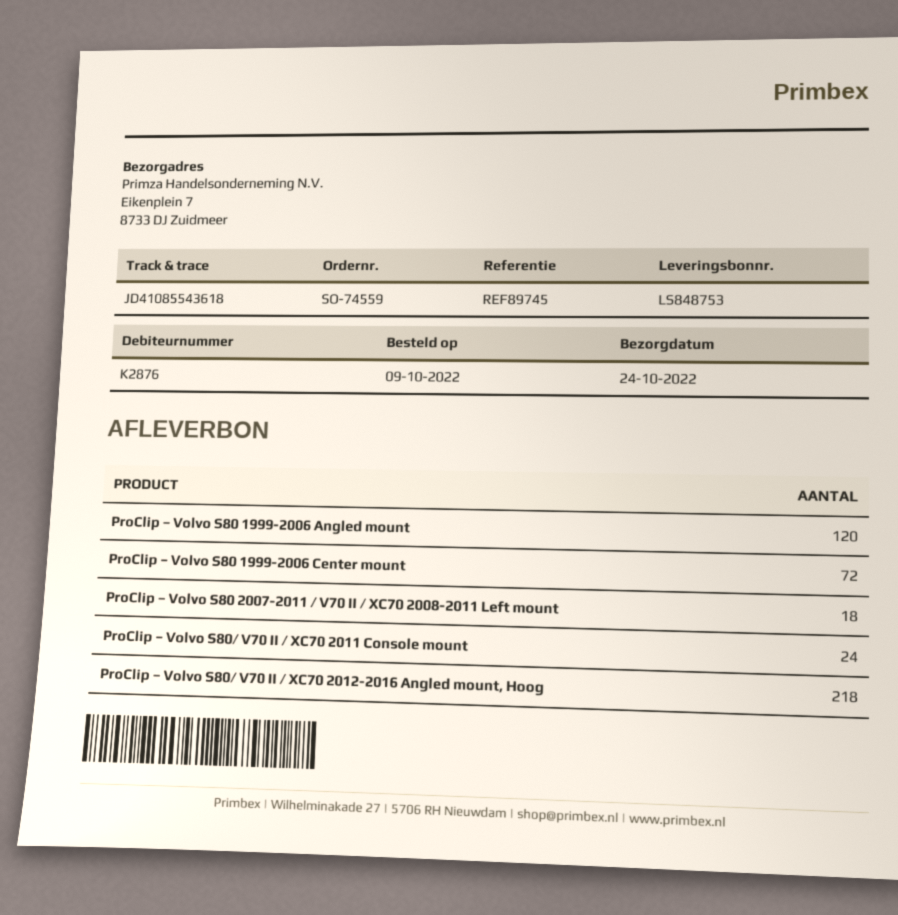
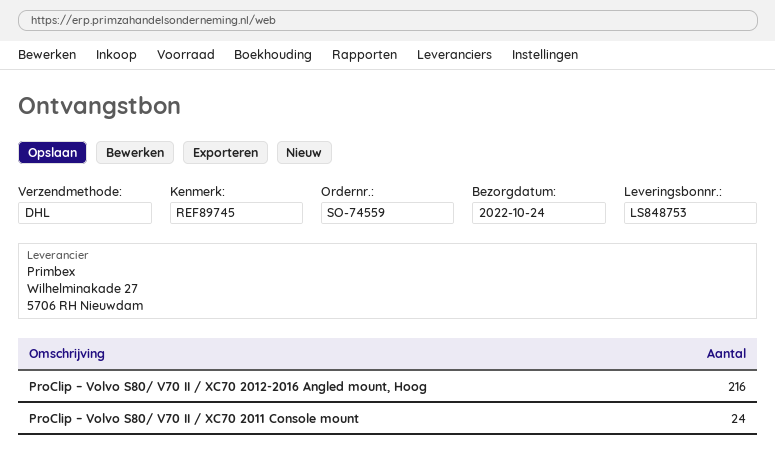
ProClip – Volvo S80 1999-2006 Angled mount: 120 -> none
ProClip – Volvo S80 1999-2006 Center mount: 72 -> none
ProClip – Volvo S80 2007-2011 / V70 II / XC70 2008-2011 Left mount: 18 -> none
ProClip – Volvo S80/ V70 II / XC70 2012-2016 Angled mount, Hoog: 218 -> 216

